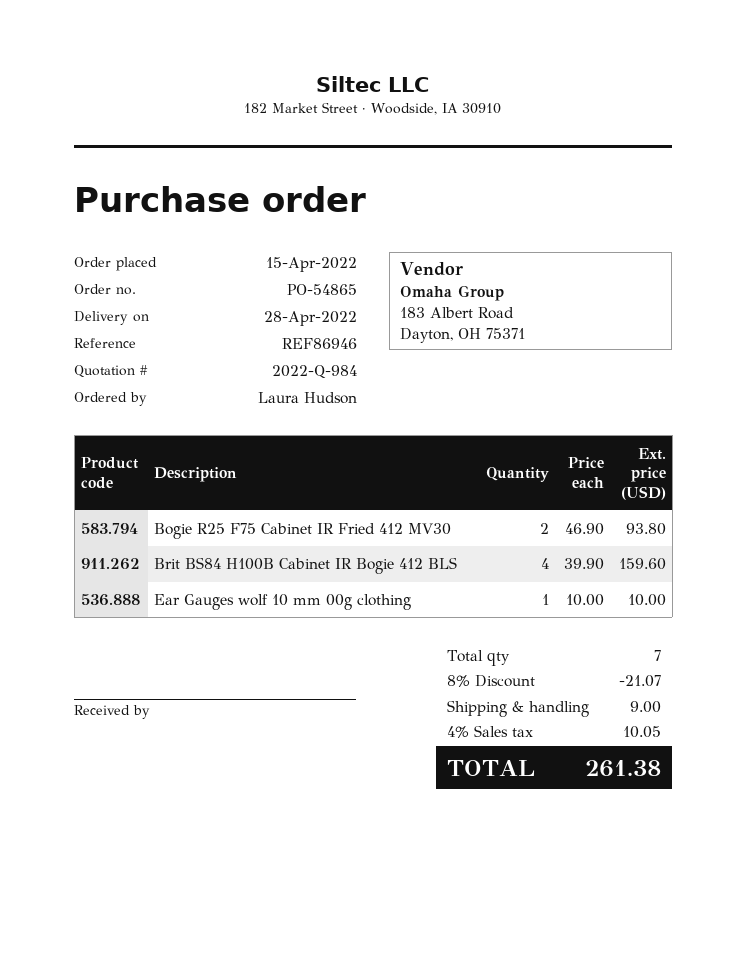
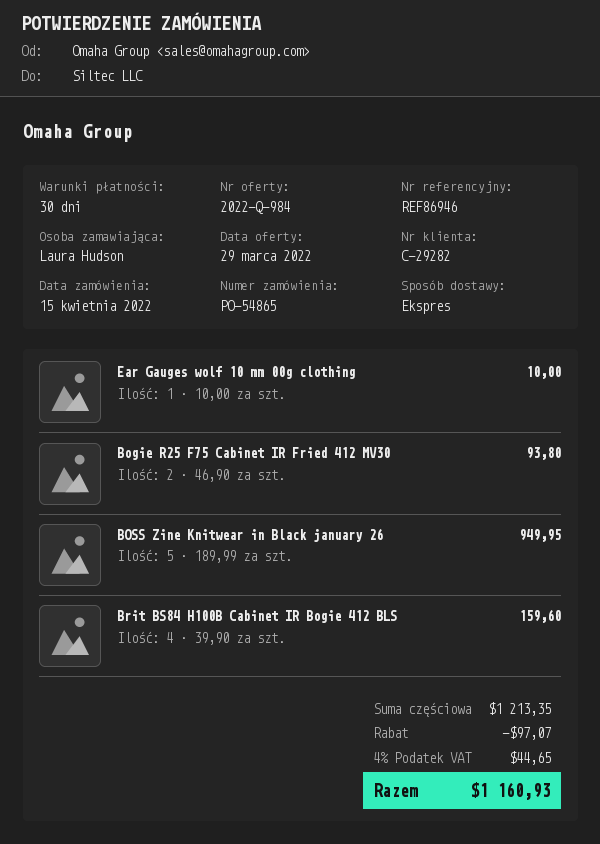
BOSS Zine Knitwear in Black january 26: none -> 5 x 189.99 = 949.95
discount: 21.07 -> 97.07
shipping: 9.00 -> none
tax: 4% = 10.05 -> 4% = 44.65
total: 261.38 -> 1160.93

